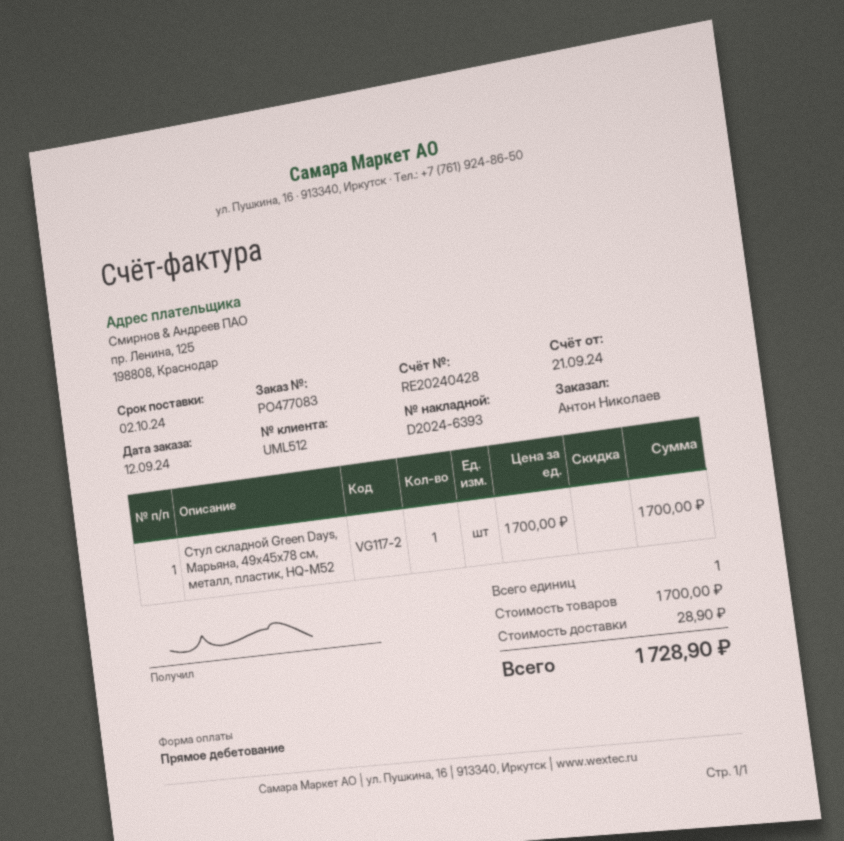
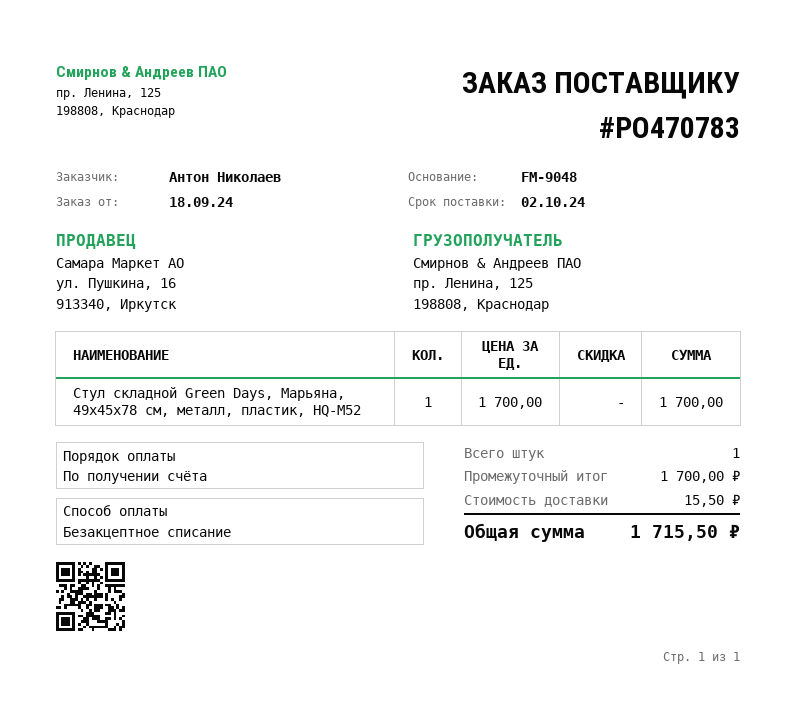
order number: PO477083 -> PO470783
order date: 2024-09-12 -> 2024-09-18
shipping: 28.90 -> 15.50
total: 1728.90 -> 1715.50

